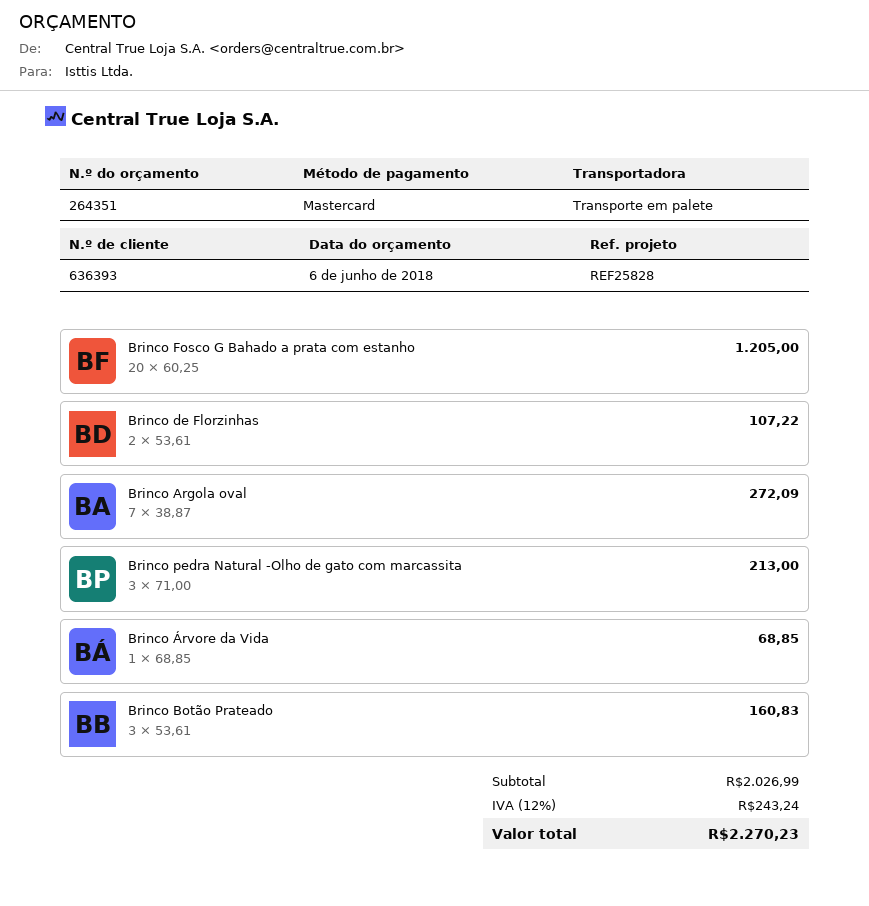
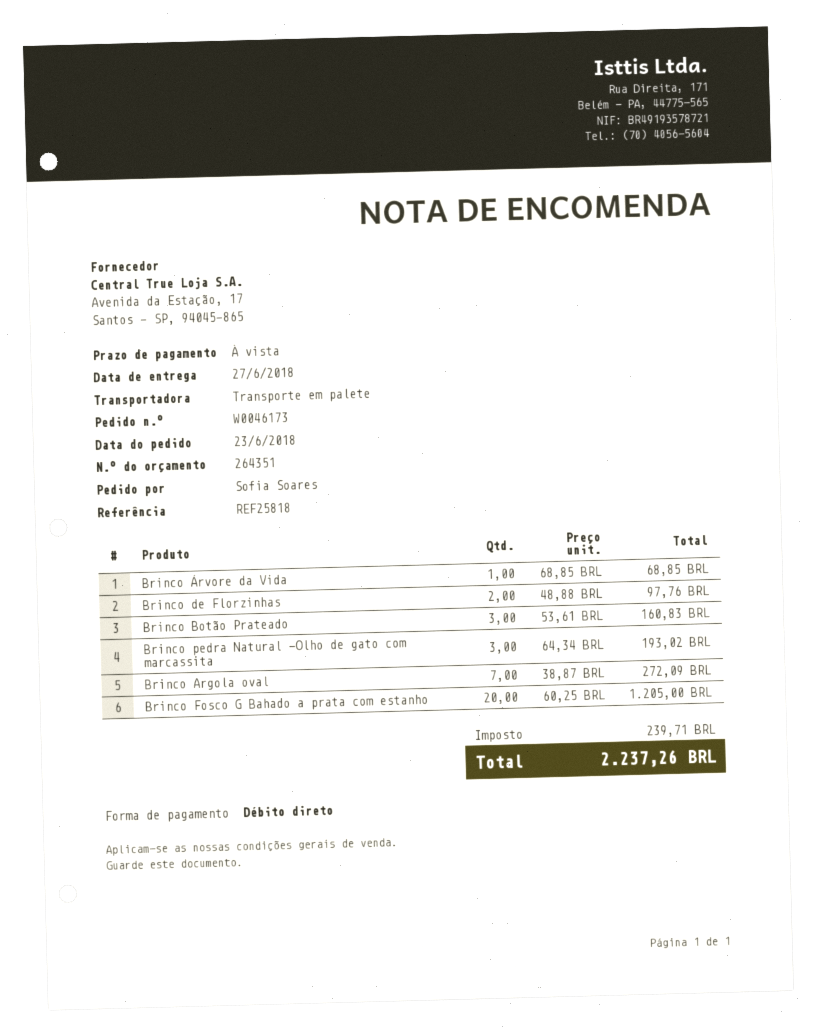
reference: REF25828 -> REF25818
payment method: Mastercard -> direct debit
Brinco de Florzinhas: 2 x 53.61 = 107.22 -> 2 x 48.88 = 97.76
Brinco pedra Natural -Olho de gato com marcassita: 3 x 71.00 = 213.00 -> 3 x 64.34 = 193.02
tax: 243.24 -> 239.71
total: 2270.23 -> 2237.26

